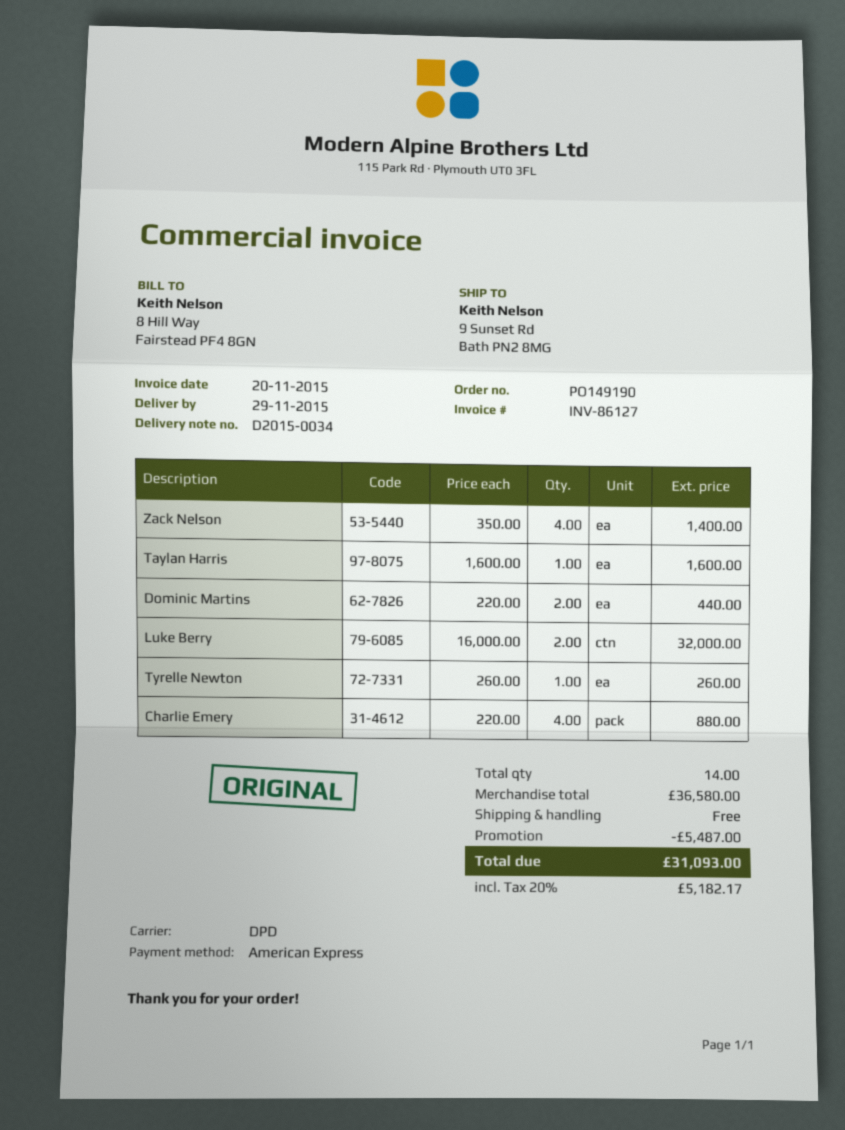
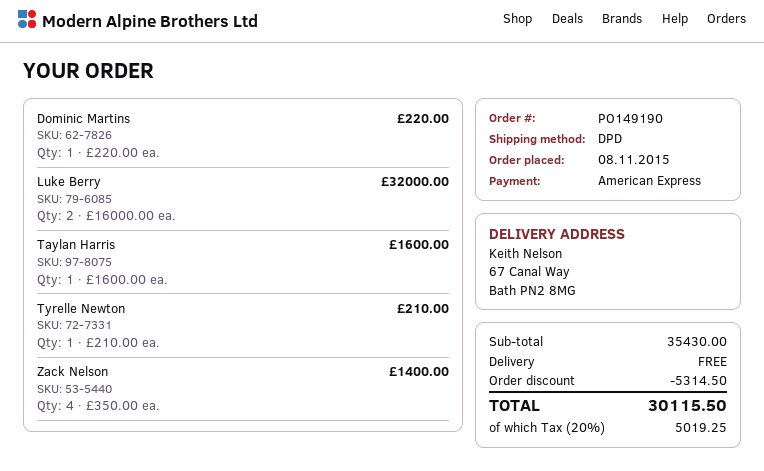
ship to: 9 Sunset Rd, Bath PN2 8MG -> 67 Canal Way, Bath PN2 8MG
Dominic Martins: 2 x 220.00 = 440.00 -> 1 x 220.00 = 220.00
Tyrelle Newton: 1 x 260.00 = 260.00 -> 1 x 210.00 = 210.00
Charlie Emery: 4 x 220.00 = 880.00 -> none
subtotal: 36580.00 -> 35430.00
discount: 5487.00 -> 5314.50
tax: 20% = 5182.17 -> 20% = 5019.25
total: 31093.00 -> 30115.50

